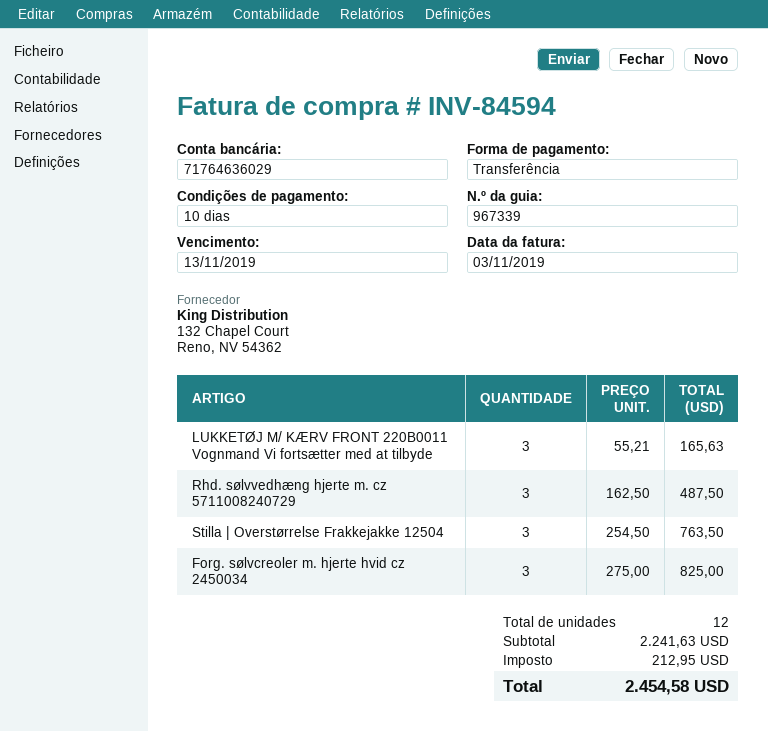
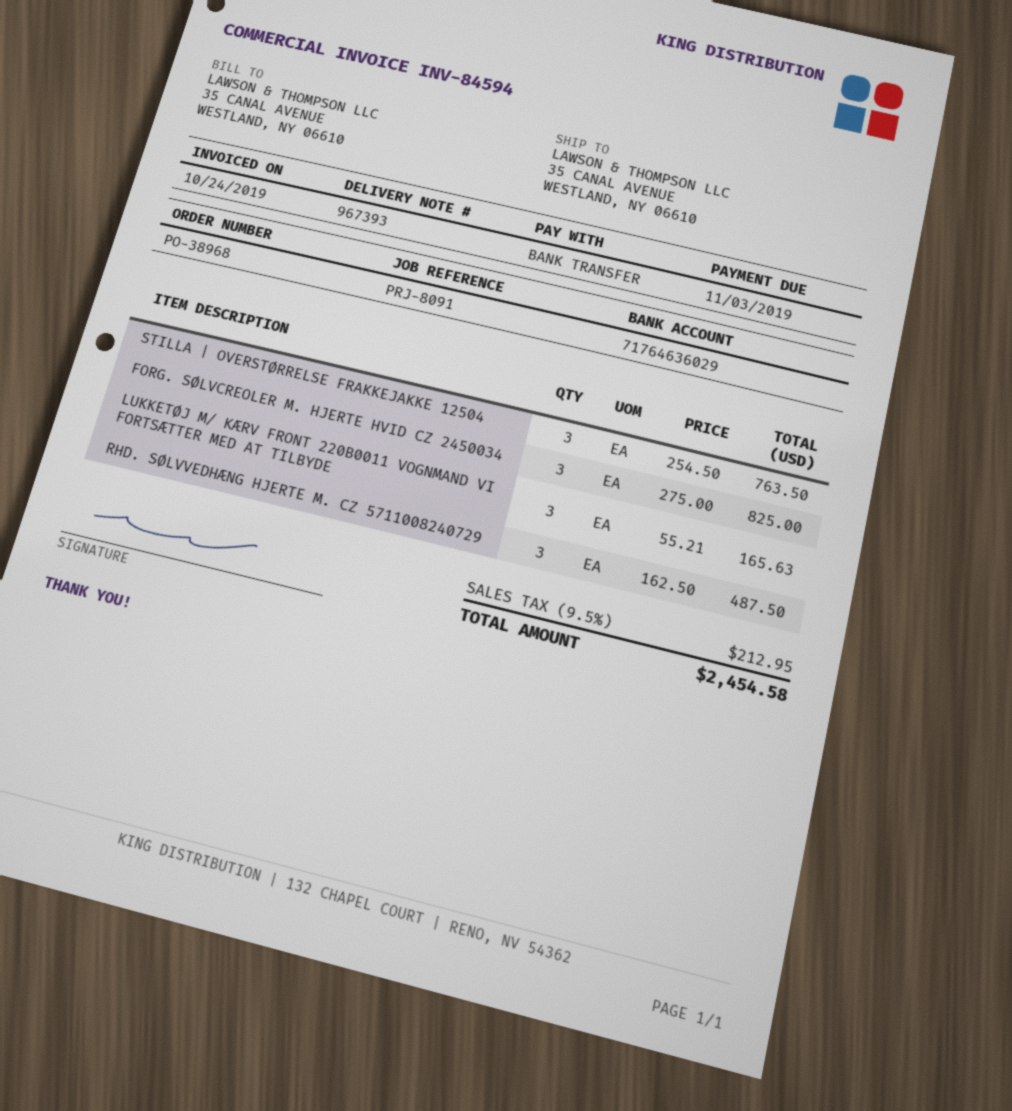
delivery note number: 967339 -> 967393
invoice date: 2019-11-03 -> 2019-10-24
due date: 2019-11-13 -> 2019-11-03

